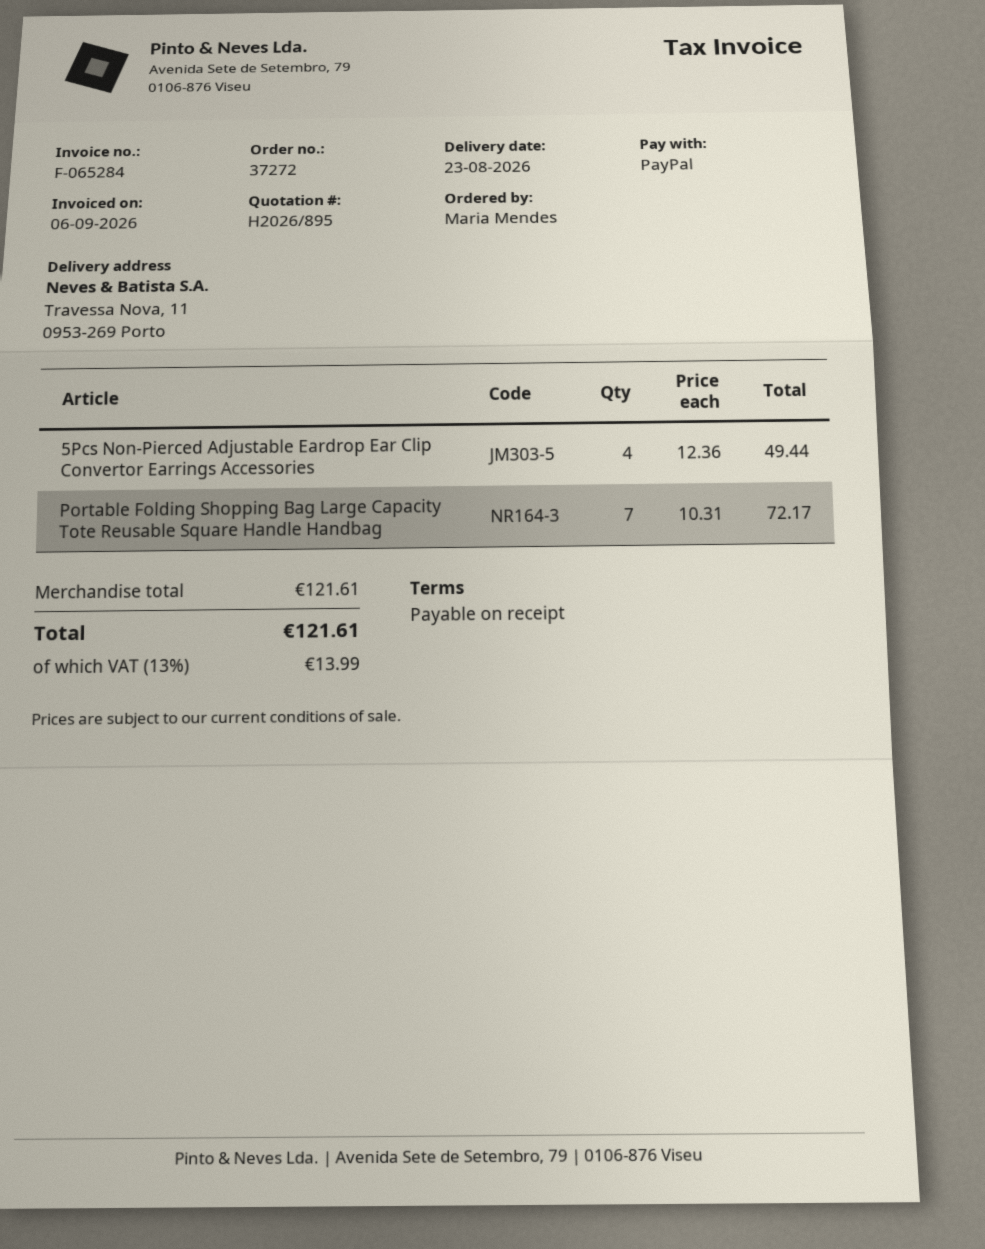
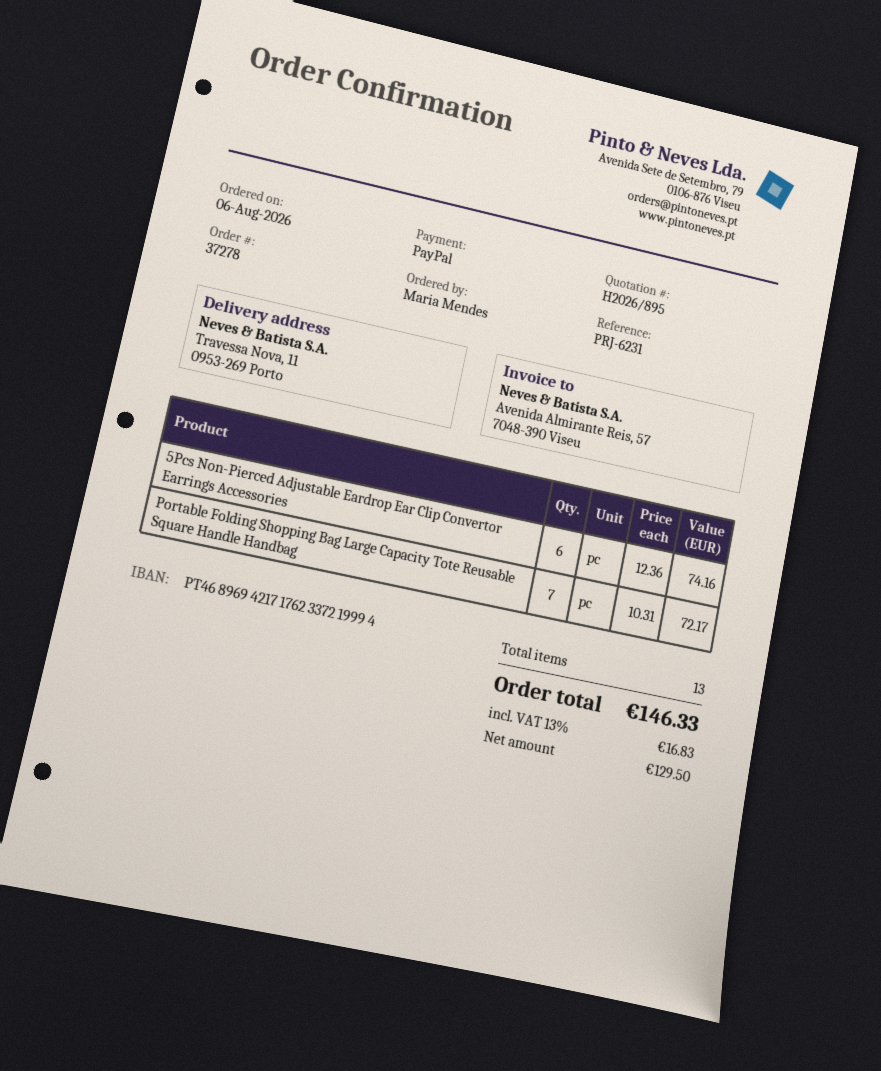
order number: 37272 -> 37278
5Pcs Non-Pierced Adjustable Eardrop Ear Clip Convertor Earrings Accessories: 4 x 12.36 = 49.44 -> 6 x 12.36 = 74.16
tax: 13% = 13.99 -> 13% = 16.83
total: 121.61 -> 146.33

